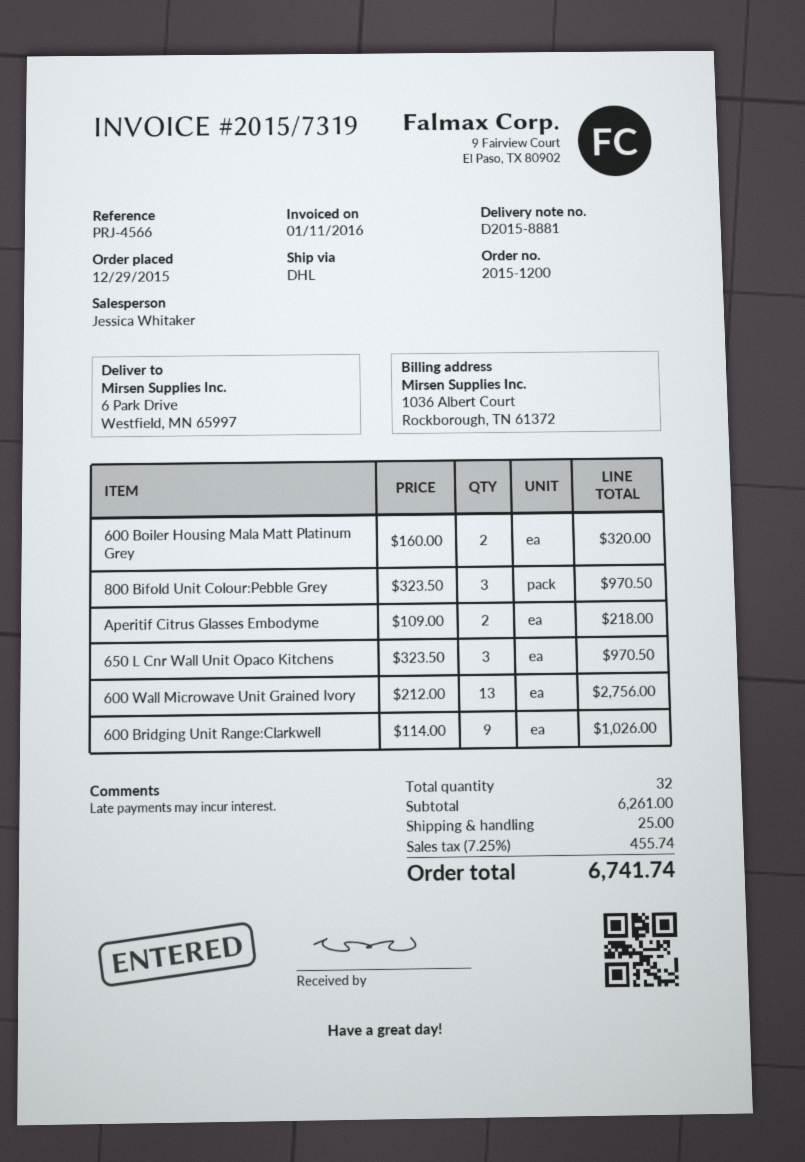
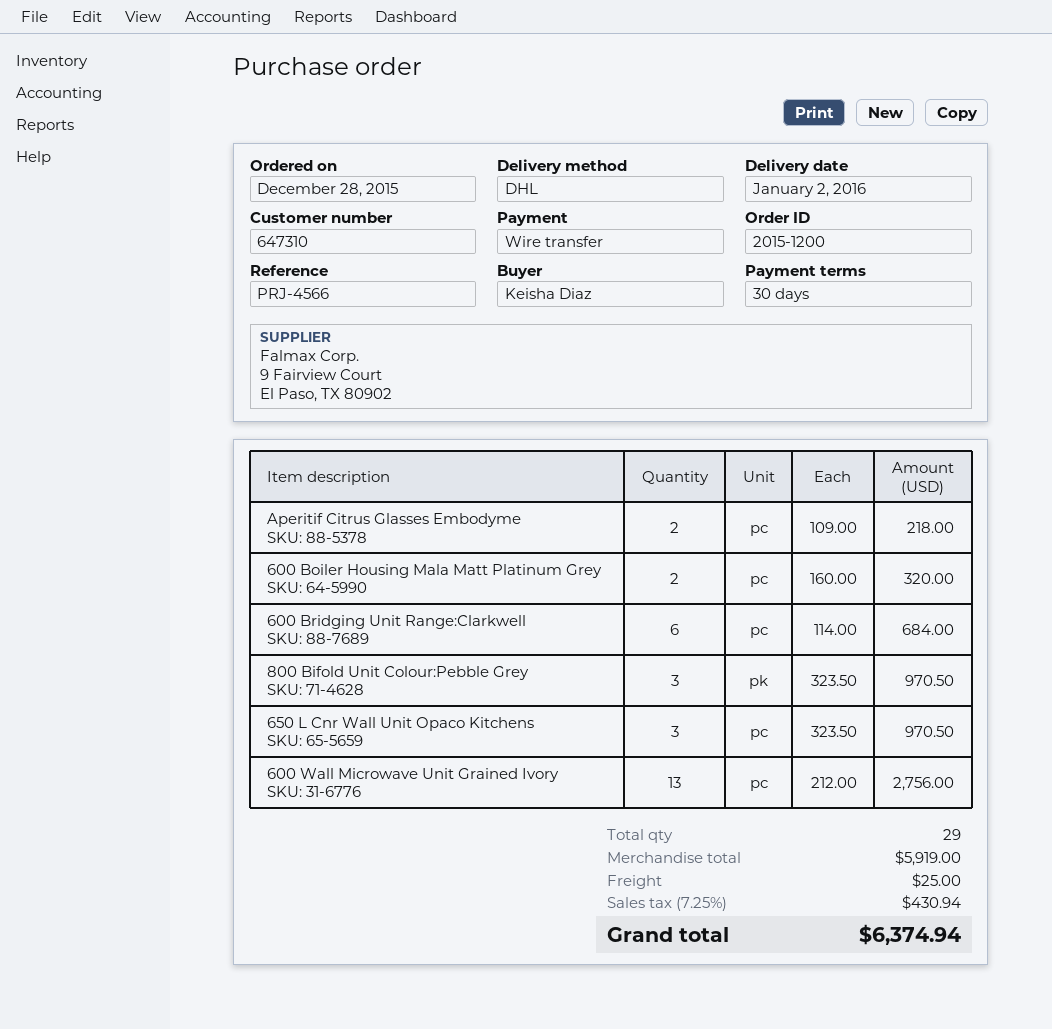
order date: 2015-12-29 -> 2015-12-28
600 Bridging Unit Range:Clarkwell: 9 x 114.00 = 1026.00 -> 6 x 114.00 = 684.00
total quantity: 32 -> 29
subtotal: 6261.00 -> 5919.00
tax: 7.25% = 455.74 -> 7.25% = 430.94
total: 6741.74 -> 6374.94

